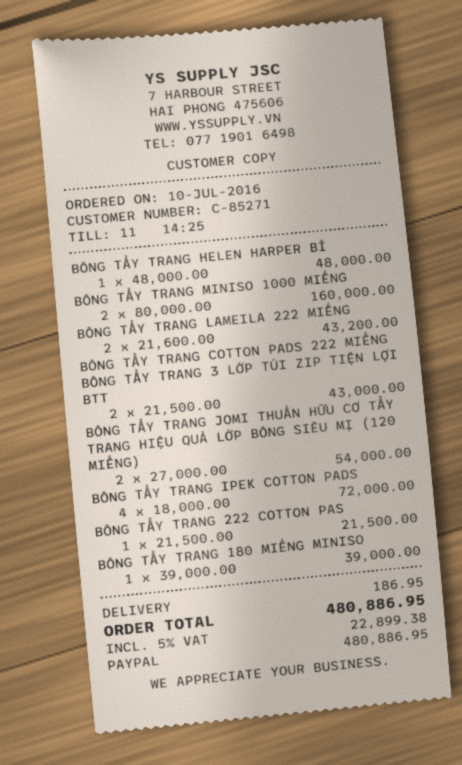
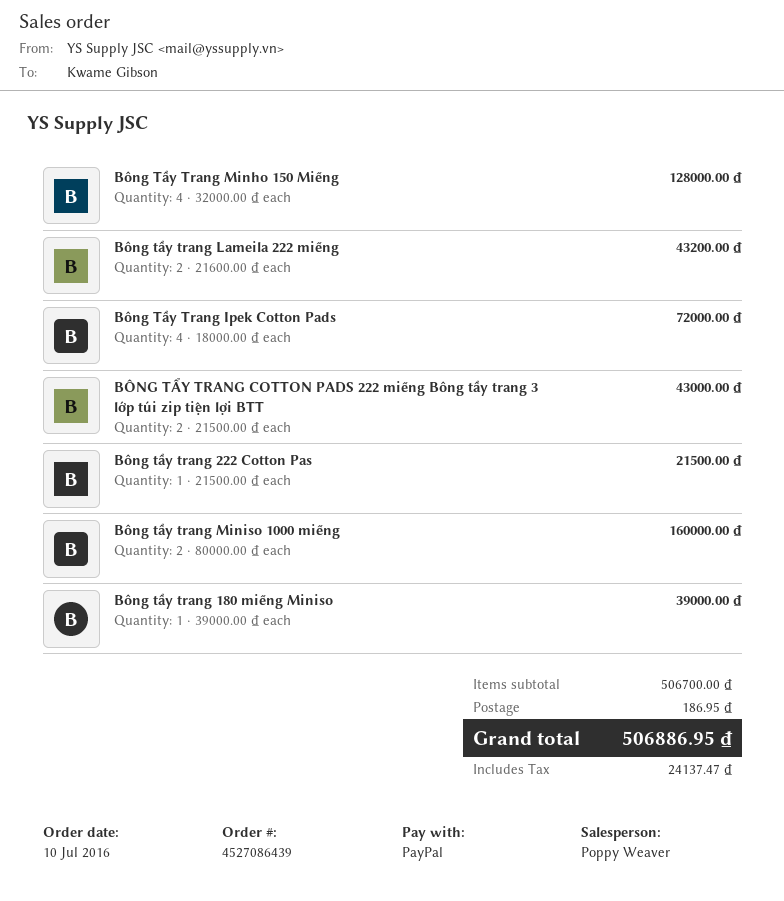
BÔNG TẨY TRANG HELEN HARPER BỈ: 1 x 48000.00 = 48000.00 -> none
BÔNG TẨY TRANG JOMI THUẦN HỮU CƠ TẨY TRANG HIỆU QUẢ LỚP BÔNG SIÊU MỊ (120 MIẾNG): 2 x 27000.00 = 54000.00 -> none
Bông Tẩy Trang Minho 150 Miếng: none -> 4 x 32000.00 = 128000.00
tax: 22899.38 -> 24137.47
total: 480886.95 -> 506886.95

